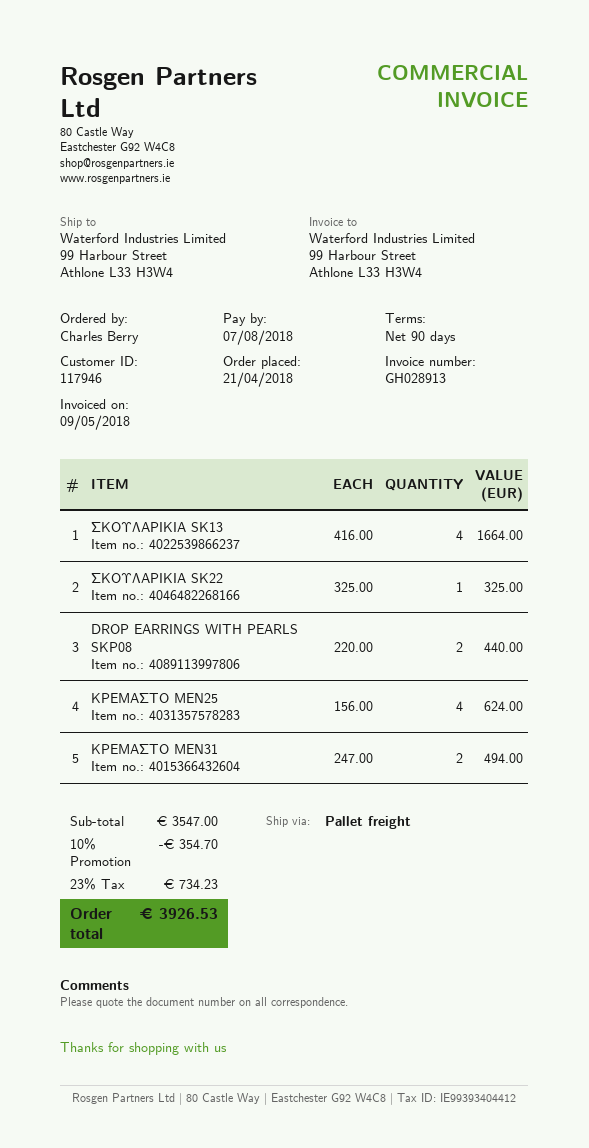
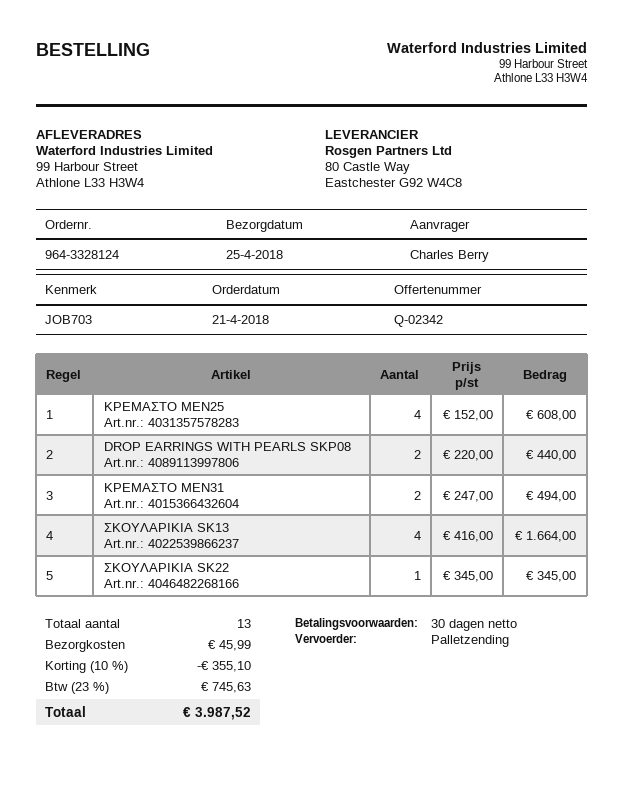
payment terms: 90 days -> 30 days
ΣΚΟΥΛΑΡΙΚΙΑ SK22: 1 x 325.00 = 325.00 -> 1 x 345.00 = 345.00
ΚΡΕΜΑΣΤΟ ΜΕΝ25: 4 x 156.00 = 624.00 -> 4 x 152.00 = 608.00
discount: 10% = 354.70 -> 10% = 355.10
shipping: none -> 45.99
tax: 23% = 734.23 -> 23% = 745.63
total: 3926.53 -> 3987.52

